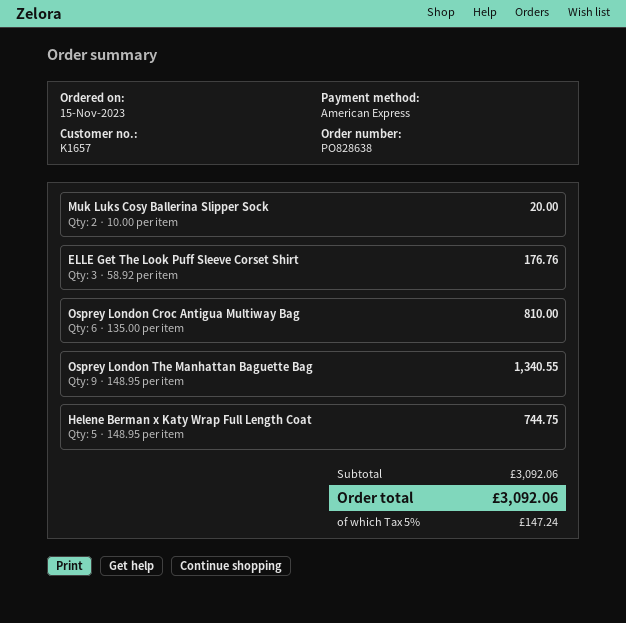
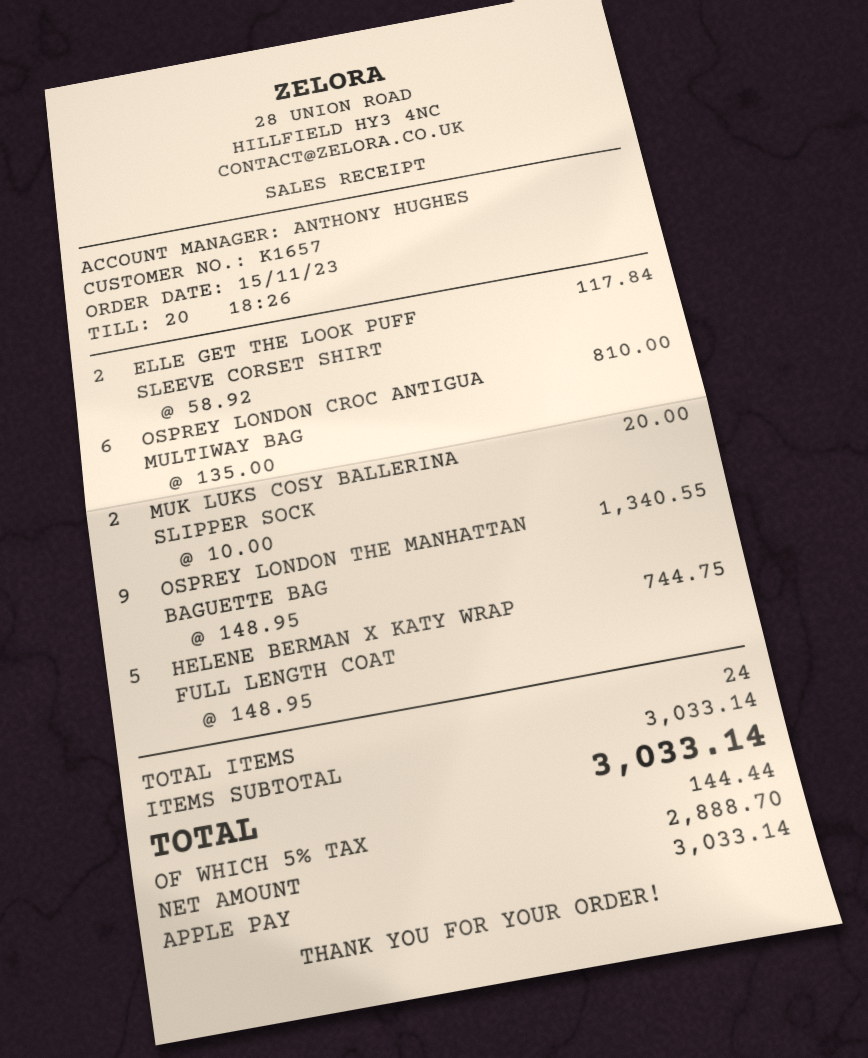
payment method: American Express -> Apple Pay
ELLE Get The Look Puff Sleeve Corset Shirt: 3 x 58.92 = 176.76 -> 2 x 58.92 = 117.84
subtotal: 3092.06 -> 3033.14
tax: 5% = 147.24 -> 5% = 144.44
total: 3092.06 -> 3033.14

